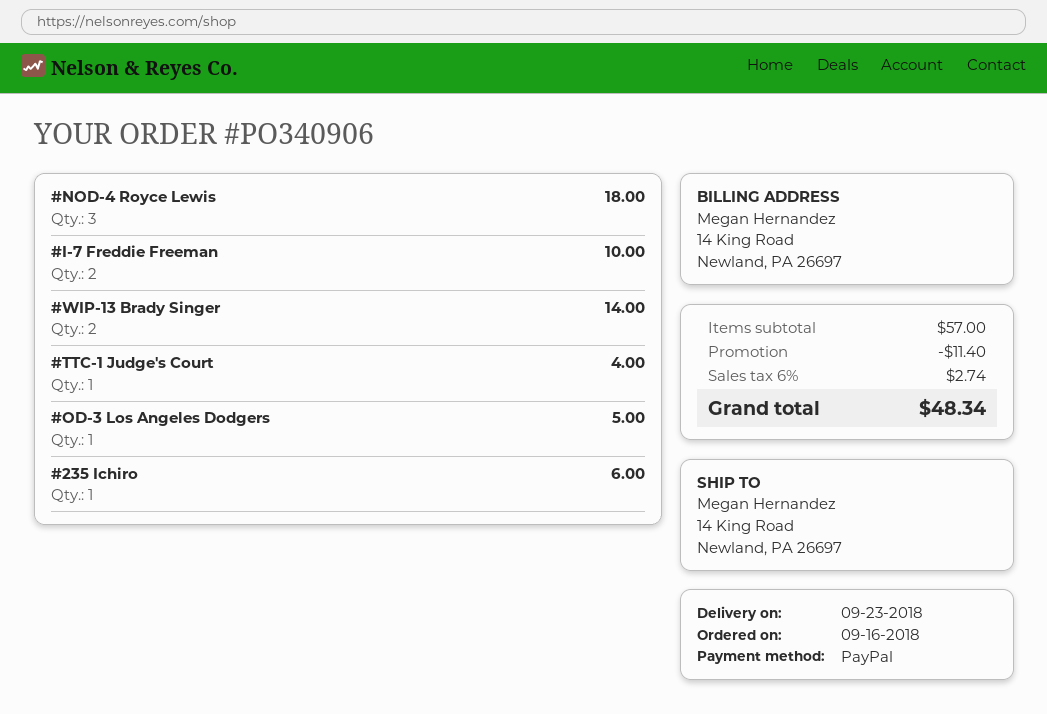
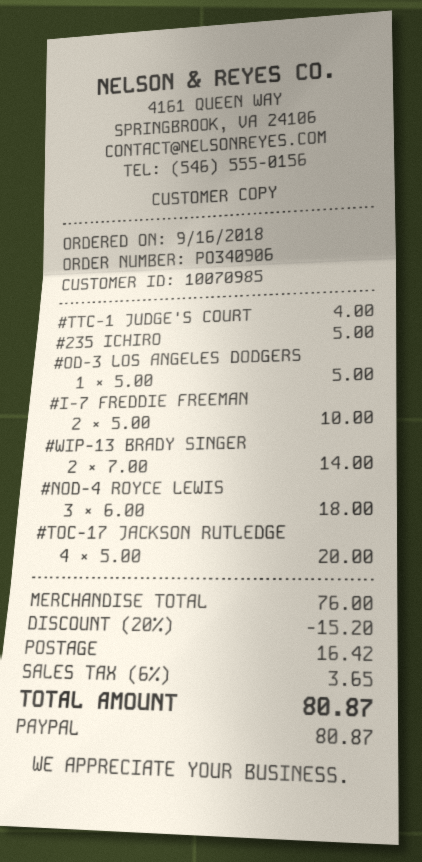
#235 Ichiro: 1 for 6.00 -> 1 for 5.00
#TOC-17 JACKSON RUTLEDGE: none -> 4 for 20.00
subtotal: 57.00 -> 76.00
discount: 11.40 -> 15.20
shipping: none -> 16.42
tax: 6% = 2.74 -> 6% = 3.65
total: 48.34 -> 80.87

